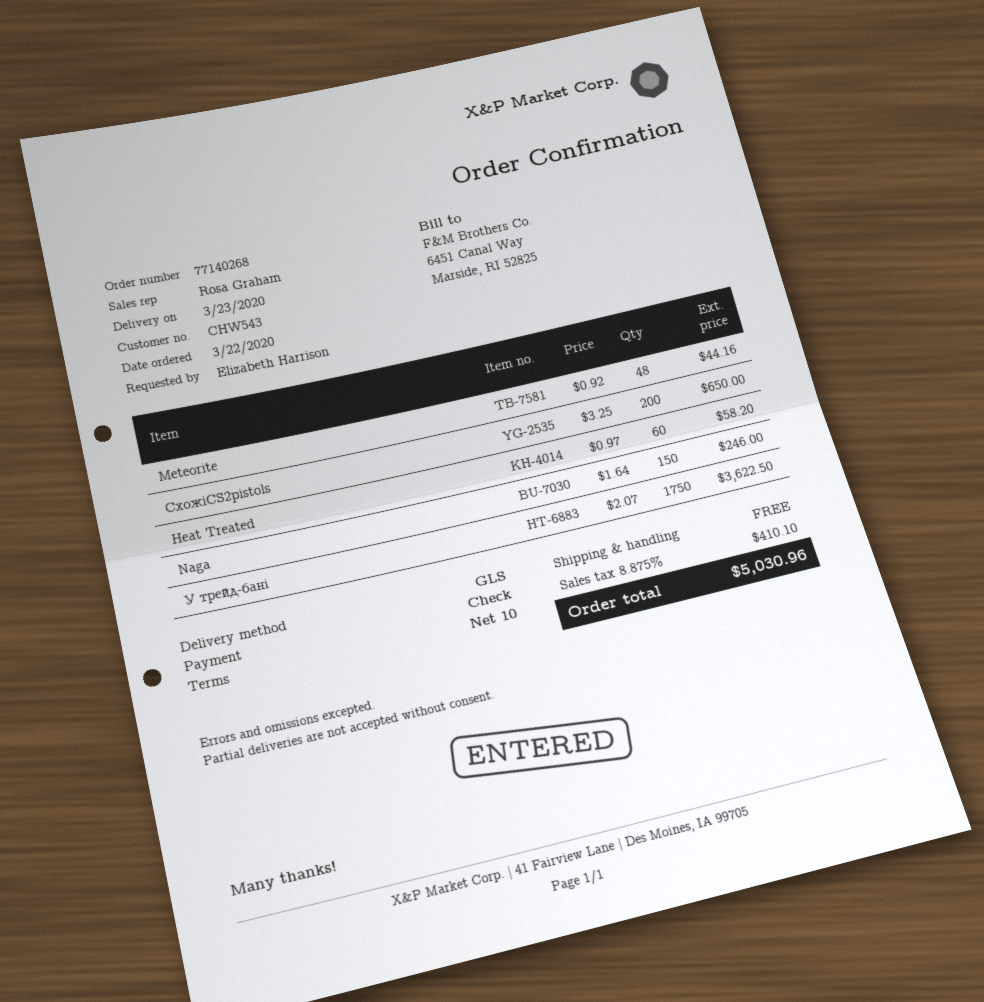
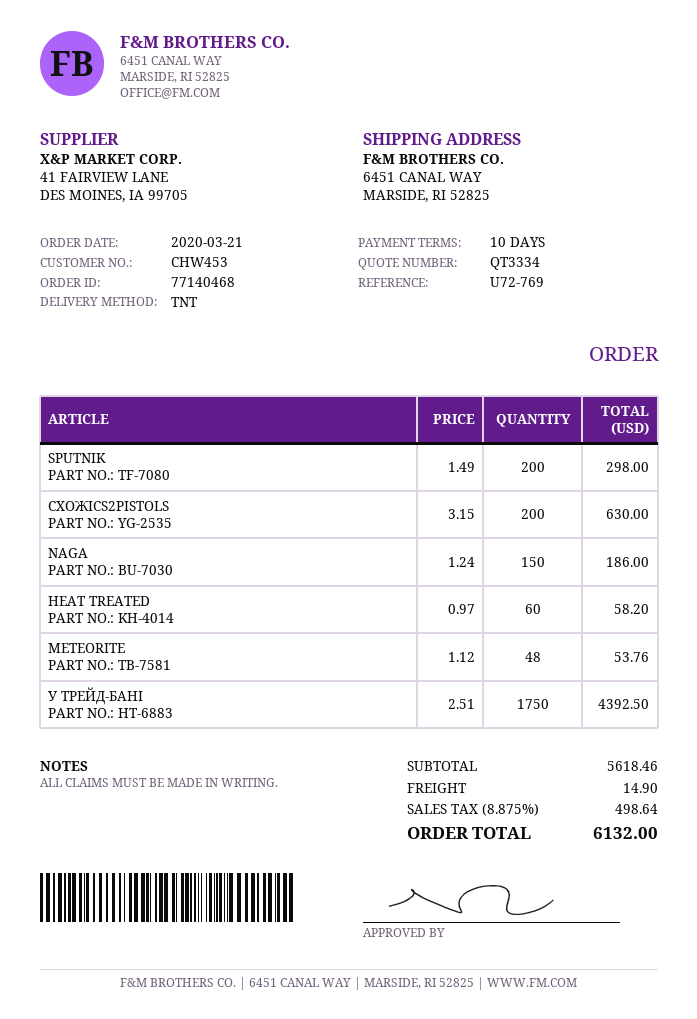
order number: 77140268 -> 77140468
order date: 2020-03-22 -> 2020-03-21
customer number: CHW543 -> CHW453
shipping method: GLS -> TNT
Meteorite: 48 x 0.92 = 44.16 -> 48 x 1.12 = 53.76
СхожіCS2pistols: 200 x 3.25 = 650.00 -> 200 x 3.15 = 630.00
Naga: 150 x 1.64 = 246.00 -> 150 x 1.24 = 186.00
У трейд-бані: 1750 x 2.07 = 3622.50 -> 1750 x 2.51 = 4392.50
SPUTNIK: none -> 200 x 1.49 = 298.00
shipping: 0.00 -> 14.90
tax: 8.875% = 410.10 -> 8.875% = 498.64
total: 5030.96 -> 6132.00

